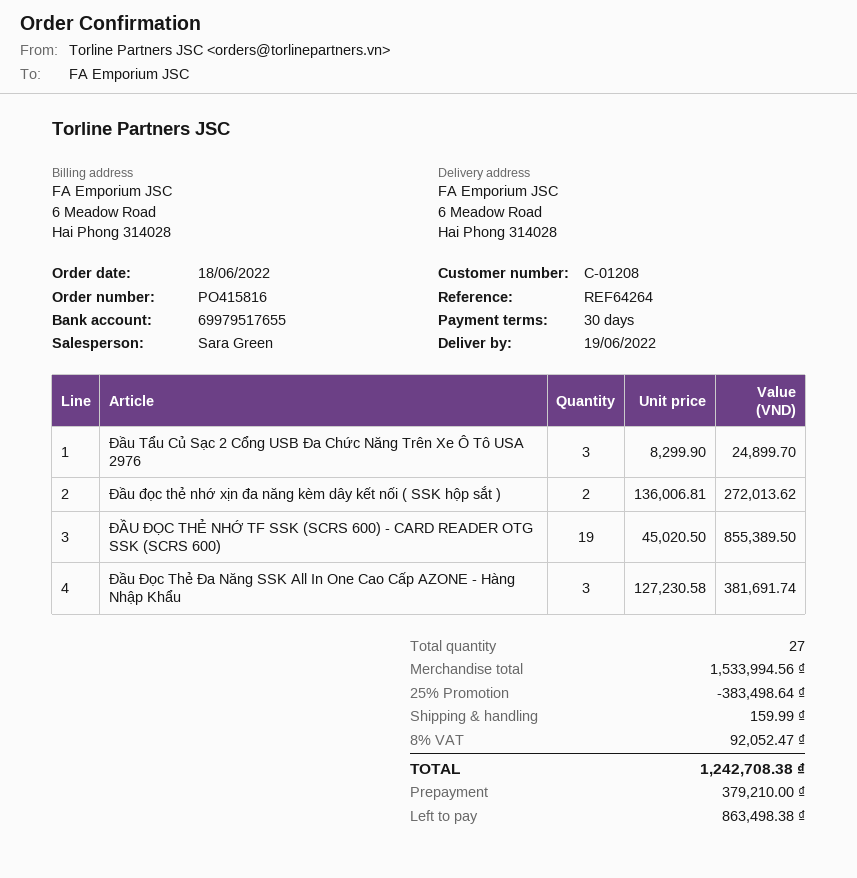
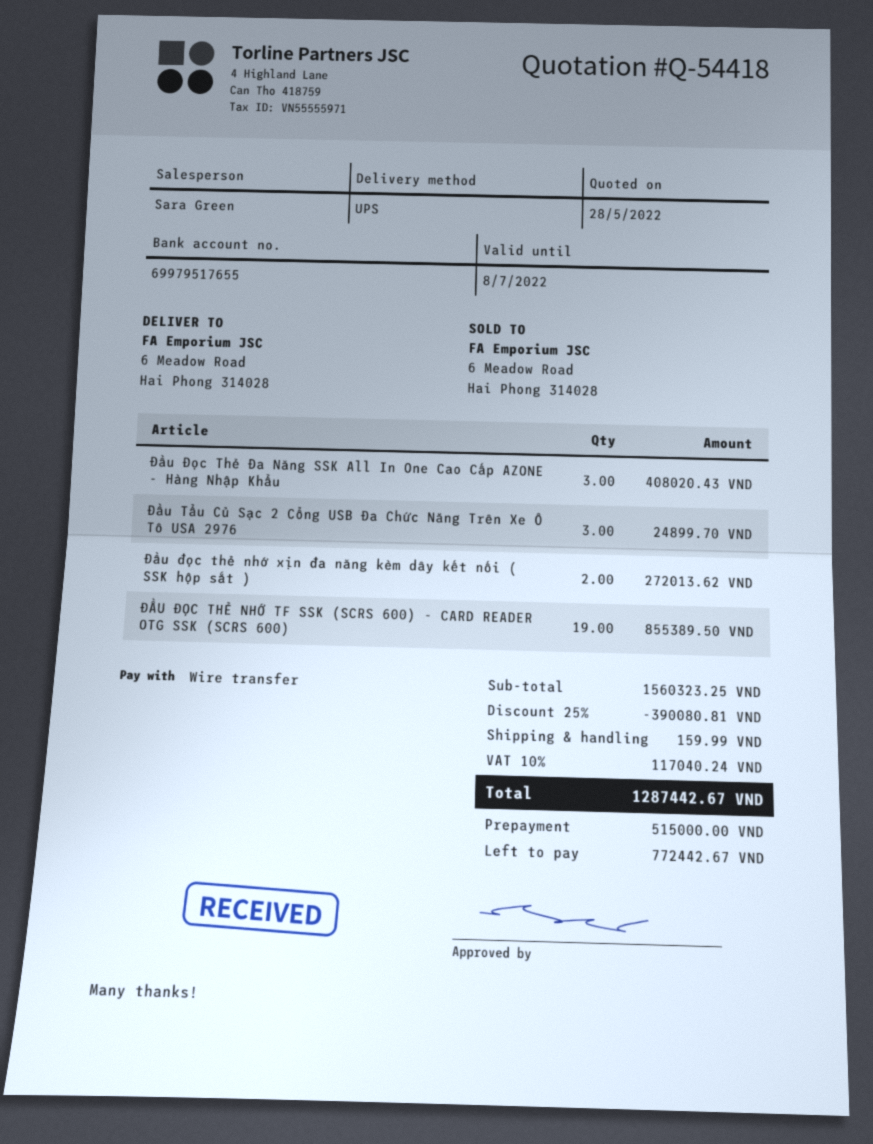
Đầu Đọc Thẻ Đa Năng SSK All In One Cao Cấp AZONE - Hàng Nhập Khẩu: 3 for 381691.74 -> 3 for 408020.43
subtotal: 1533994.56 -> 1560323.25
discount: 25% = 383498.64 -> 25% = 390080.81
tax: 8% = 92052.47 -> 10% = 117040.24
total: 1242708.38 -> 1287442.67
deposit: 379210.00 -> 515000.00
balance: 863498.38 -> 772442.67

